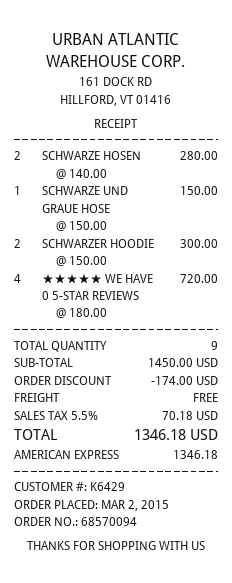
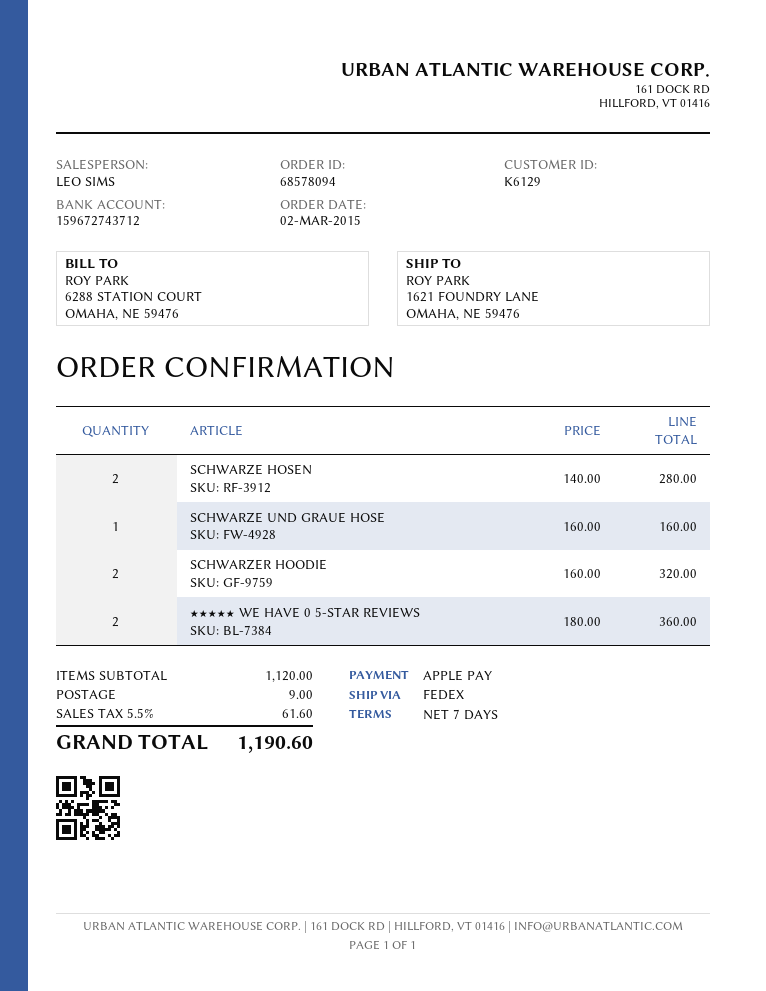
order number: 68570094 -> 68578094
customer number: K6429 -> K6129
payment method: American Express -> Apple Pay
SCHWARZE UND GRAUE HOSE: 1 x 150.00 = 150.00 -> 1 x 160.00 = 160.00
SCHWARZER HOODIE: 2 x 150.00 = 300.00 -> 2 x 160.00 = 320.00
★★★★★ WE HAVE 0 5-STAR REVIEWS: 4 x 180.00 = 720.00 -> 2 x 180.00 = 360.00
subtotal: 1450.00 -> 1120.00
discount: 174.00 -> none
shipping: 0.00 -> 9.00
tax: 5.5% = 70.18 -> 5.5% = 61.60
total: 1346.18 -> 1190.60

